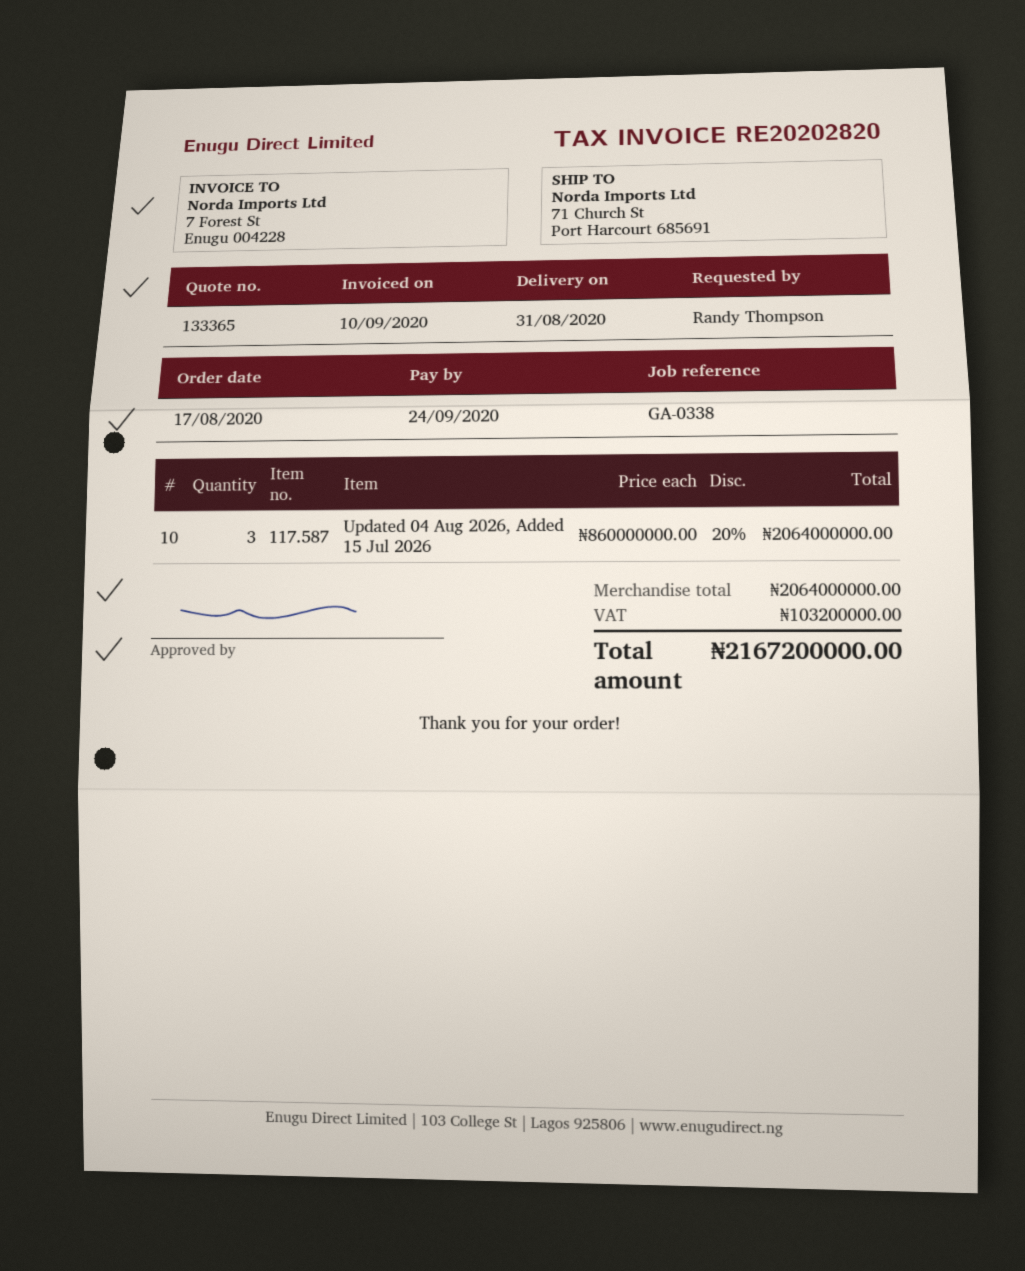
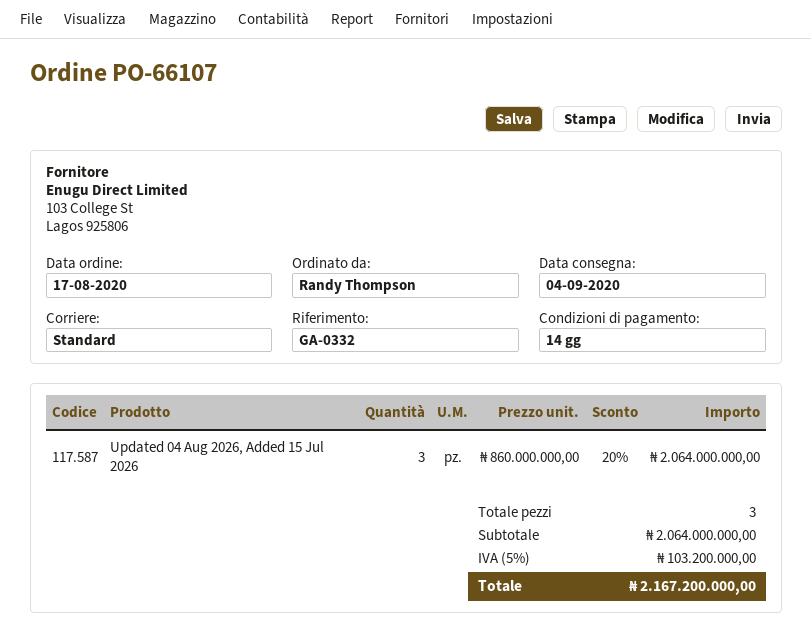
delivery date: 2020-08-31 -> 2020-09-04
reference: GA-0338 -> GA-0332

